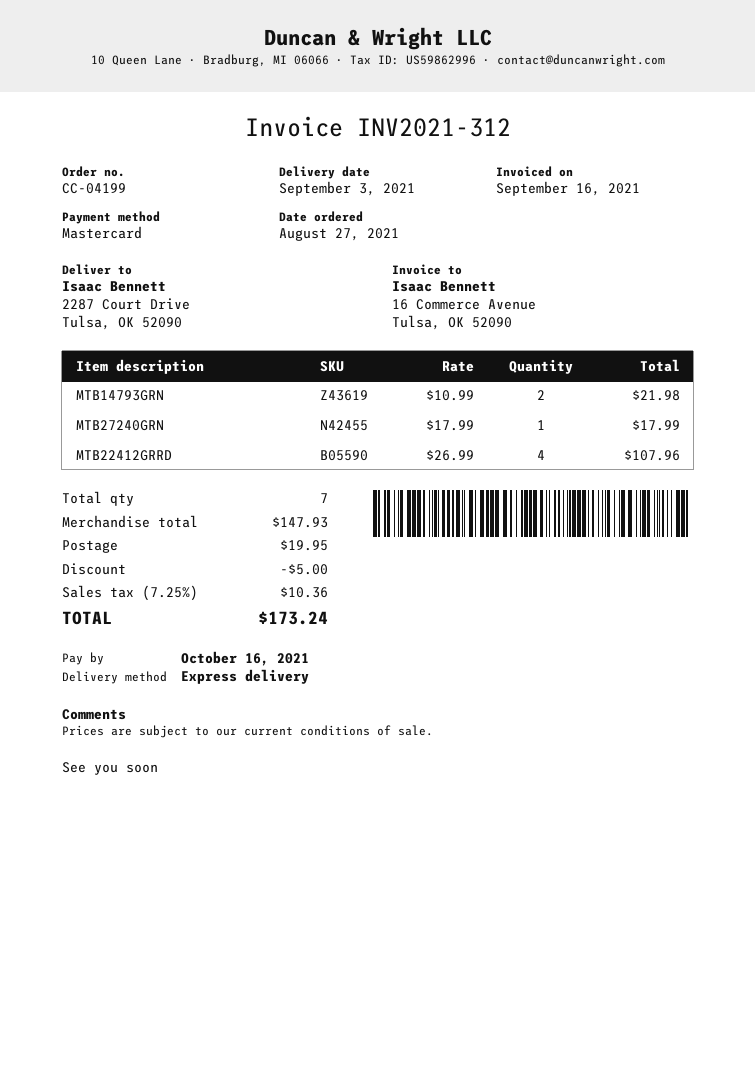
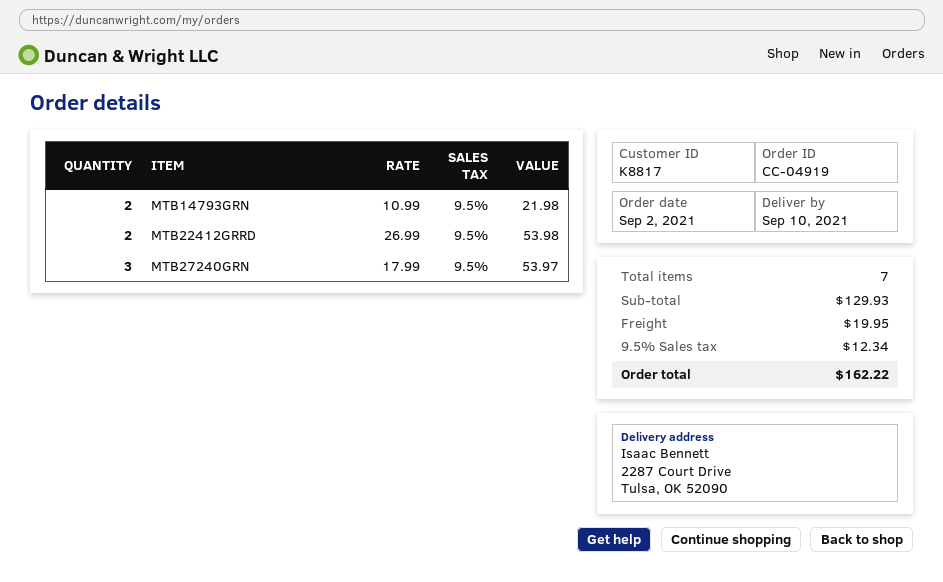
order number: CC-04199 -> CC-04919
order date: 2021-08-27 -> 2021-09-02
delivery date: 2021-09-03 -> 2021-09-10
MTB27240GRN: 1 x 17.99 = 17.99 -> 3 x 17.99 = 53.97
MTB22412GRRD: 4 x 26.99 = 107.96 -> 2 x 26.99 = 53.98
subtotal: 147.93 -> 129.93
discount: 5.00 -> none
tax: 7.25% = 10.36 -> 9.5% = 12.34
total: 173.24 -> 162.22

